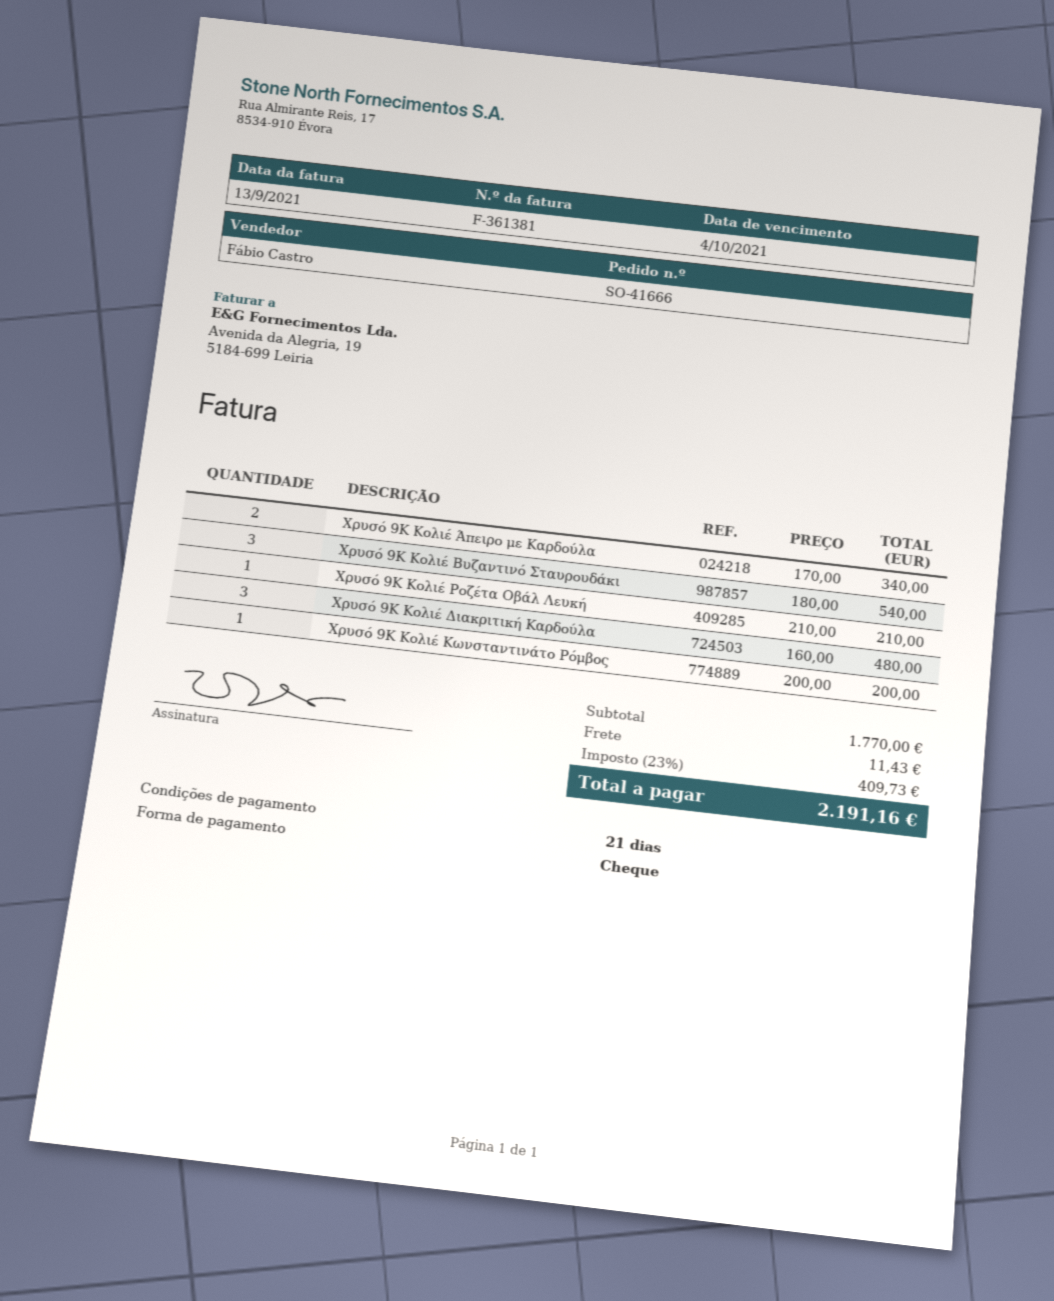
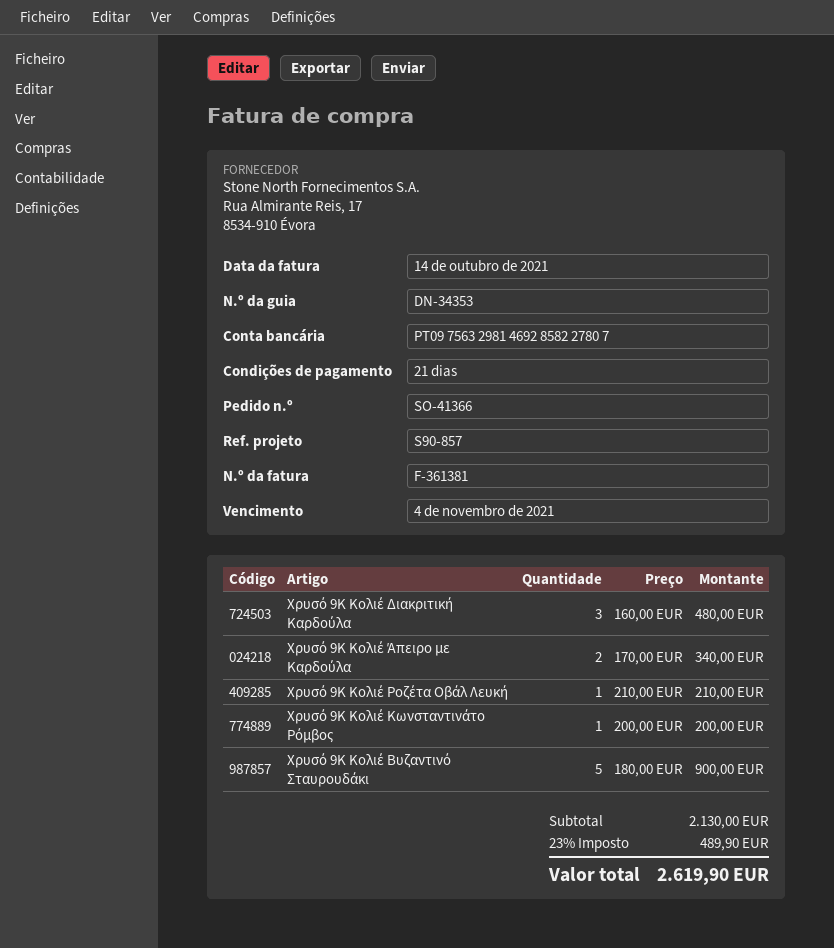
order number: SO-41666 -> SO-41366
invoice date: 2021-09-13 -> 2021-10-14
due date: 2021-10-04 -> 2021-11-04
Χρυσό 9Κ Κολιέ Βυζαντινό Σταυρουδάκι: 3 x 180.00 = 540.00 -> 5 x 180.00 = 900.00
subtotal: 1770.00 -> 2130.00
shipping: 11.43 -> none
tax: 23% = 409.73 -> 23% = 489.90
total: 2191.16 -> 2619.90

